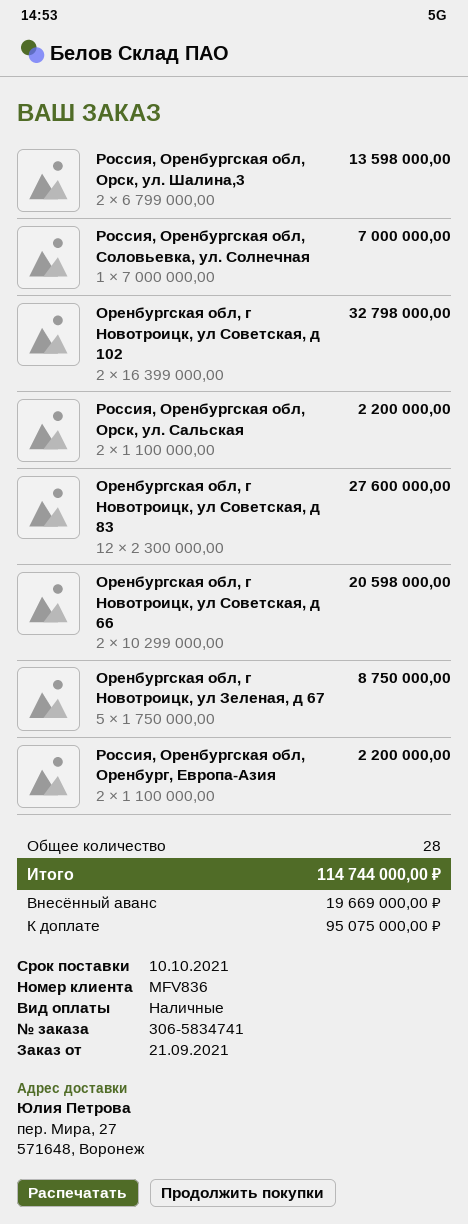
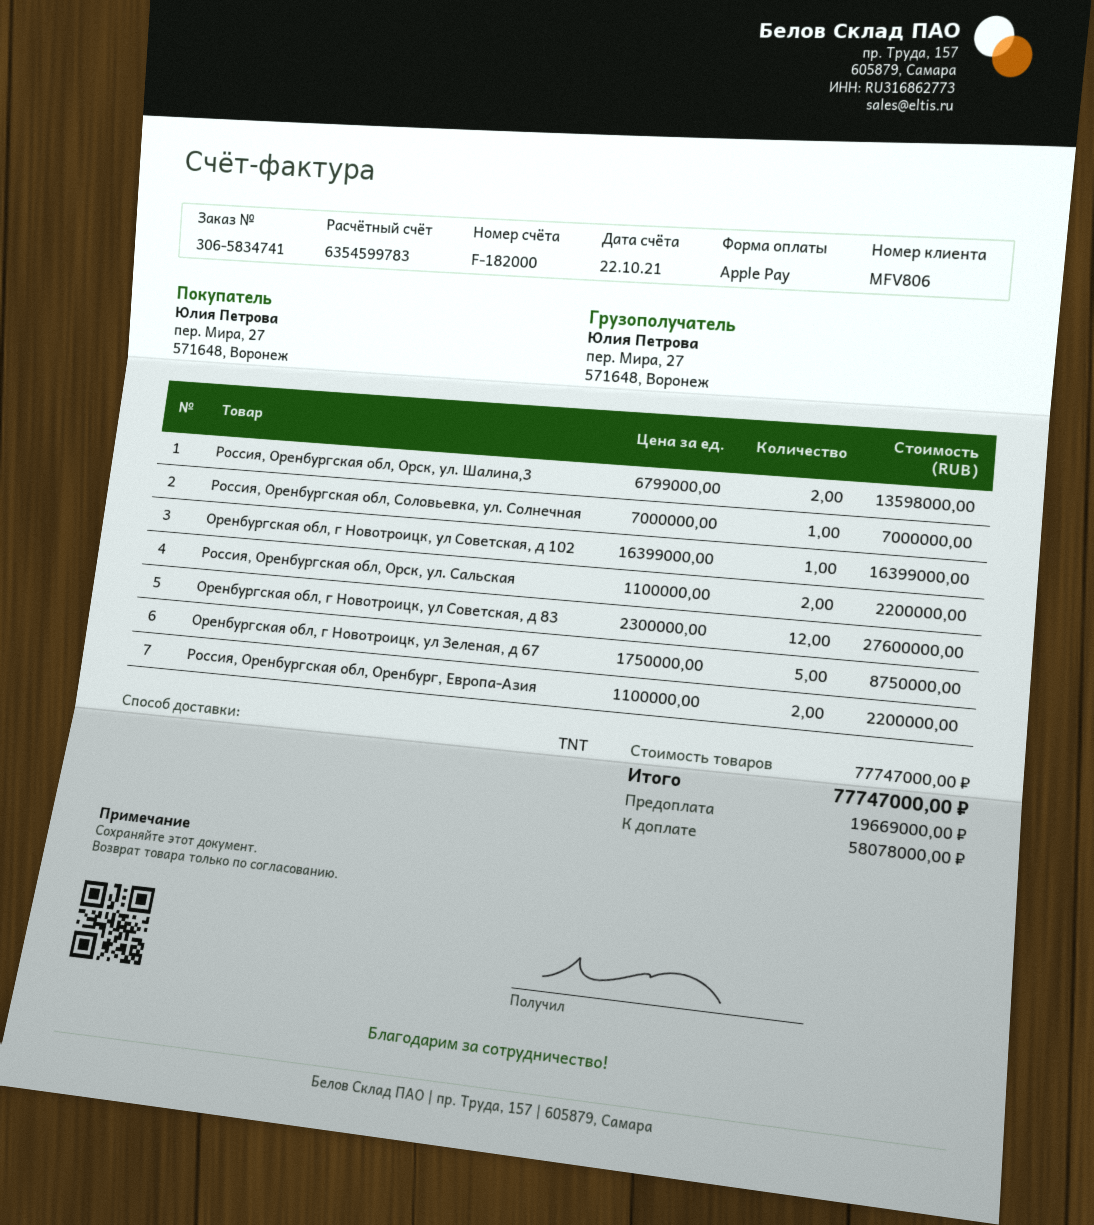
customer number: MFV836 -> MFV806
payment method: cash -> Apple Pay
Оренбургская обл, г Новотроицк, ул Советская, д 102: 2 x 16399000.00 = 32798000.00 -> 1 x 16399000.00 = 16399000.00
Оренбургская обл, г Новотроицк, ул Советская, д 66: 2 x 10299000.00 = 20598000.00 -> none
total: 114744000.00 -> 77747000.00
balance: 95075000.00 -> 58078000.00

